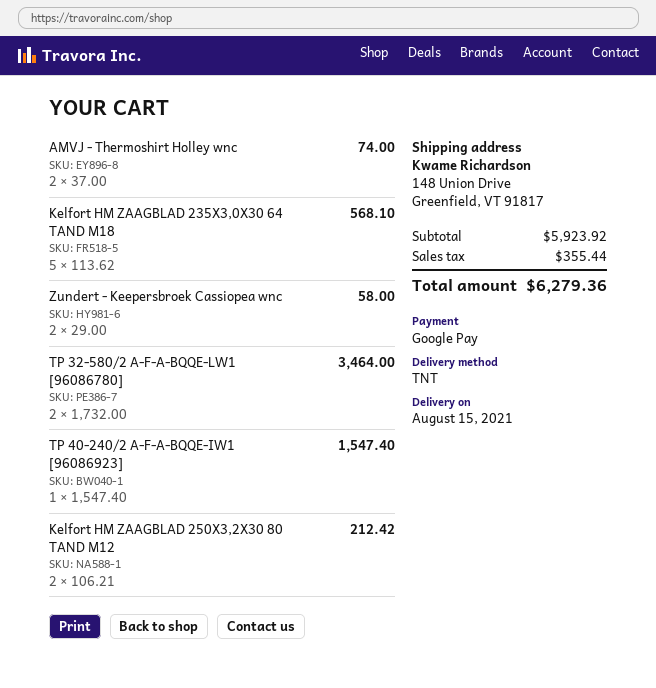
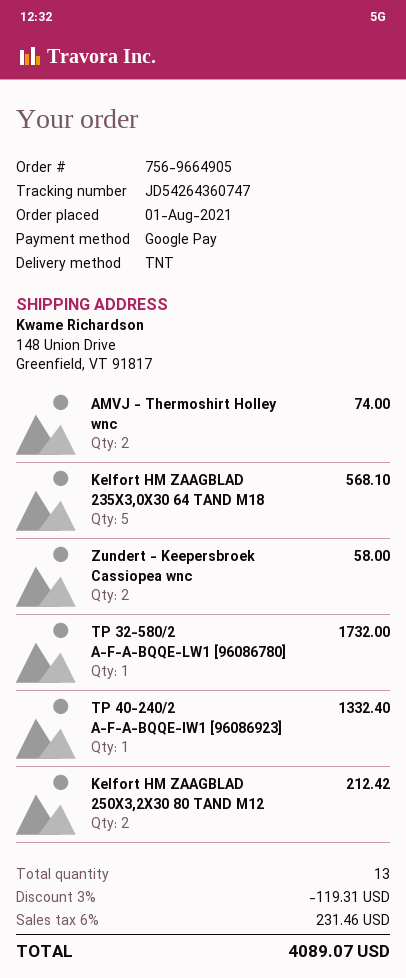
TP 32-580/2 A-F-A-BQQE-LW1 [96086780]: 2 for 3464.00 -> 1 for 1732.00
TP 40-240/2 A-F-A-BQQE-IW1 [96086923]: 1 for 1547.40 -> 1 for 1332.40
discount: none -> 3% = 119.31
tax: 355.44 -> 231.46
total: 6279.36 -> 4089.07

